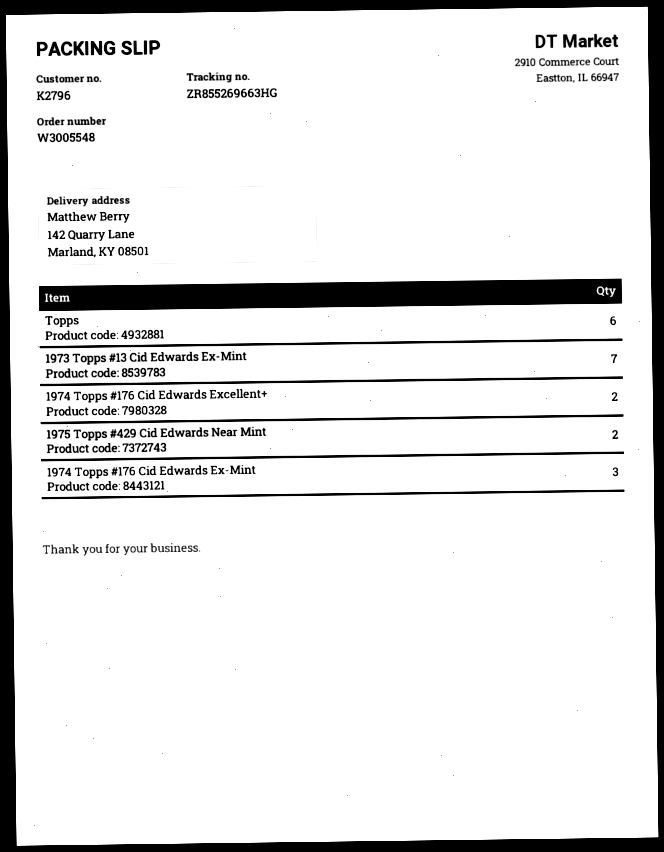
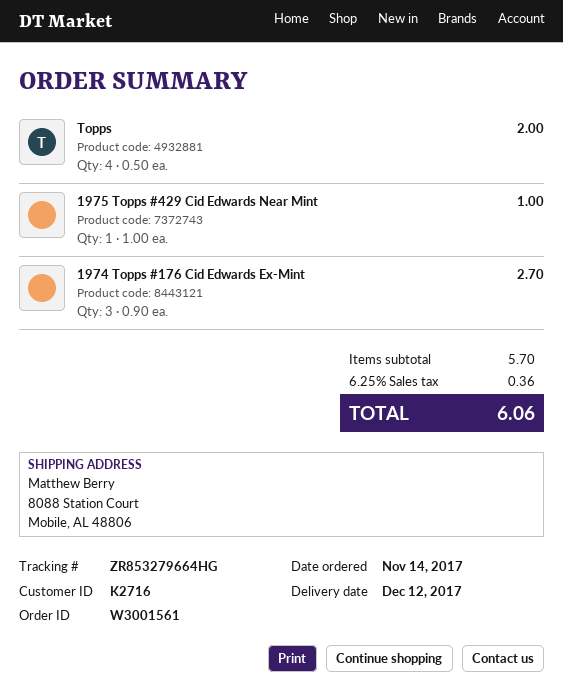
order number: W3005548 -> W3001561
customer number: K2796 -> K2716
tracking number: ZR855269663HG -> ZR853279664HG
ship to: 142 Quarry Lane, Marland, KY 08501 -> 8088 Station Court, Mobile, AL 48806
Topps: 6 -> 4
1973 Topps #13 Cid Edwards Ex-Mint: 7 -> none
1974 Topps #176 Cid Edwards Excellent+: 2 -> none
1975 Topps #429 Cid Edwards Near Mint: 2 -> 1

